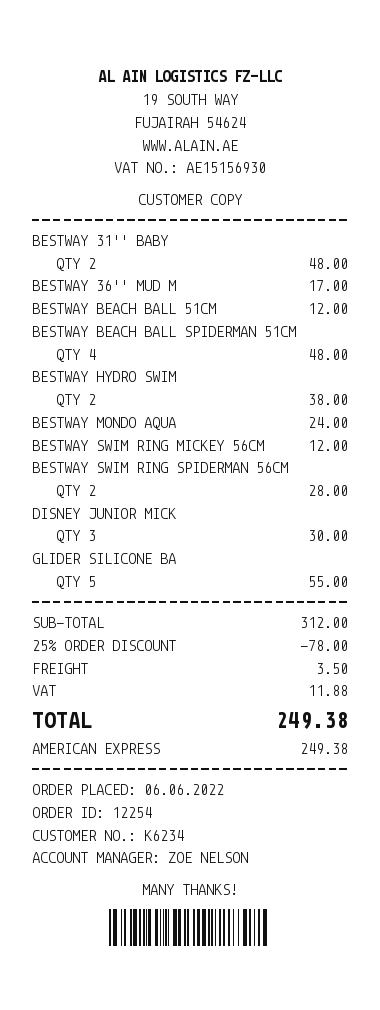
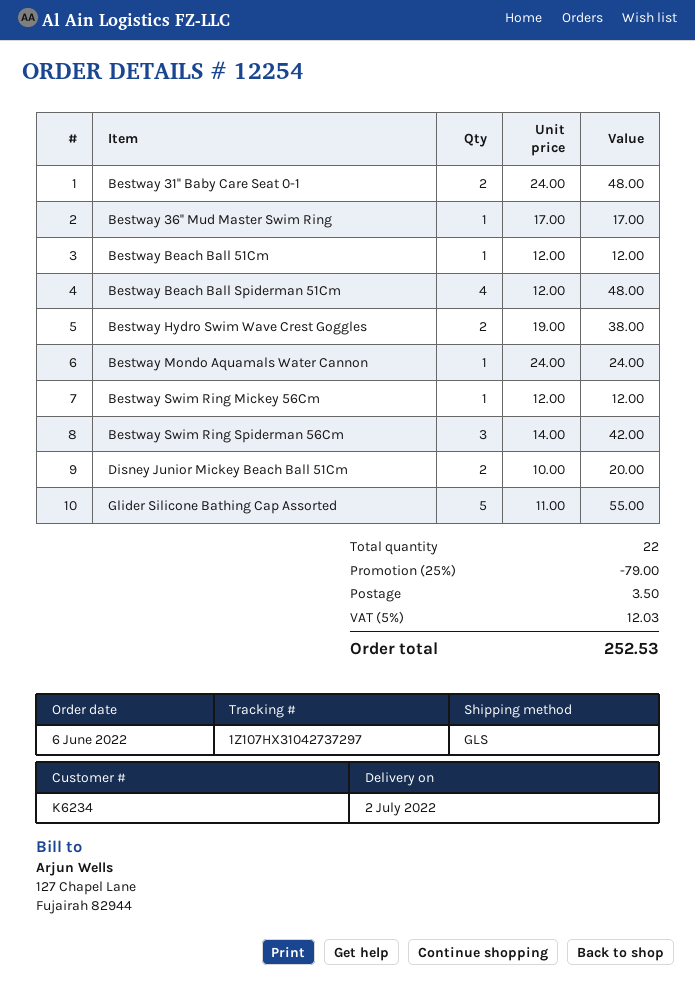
BESTWAY SWIM RING SPIDERMAN 56CM: 2 for 28.00 -> 3 for 42.00
DISNEY JUNIOR MICK: 3 for 30.00 -> 2 for 20.00
discount: 25% = 78.00 -> 25% = 79.00
tax: 11.88 -> 12.03
total: 249.38 -> 252.53

